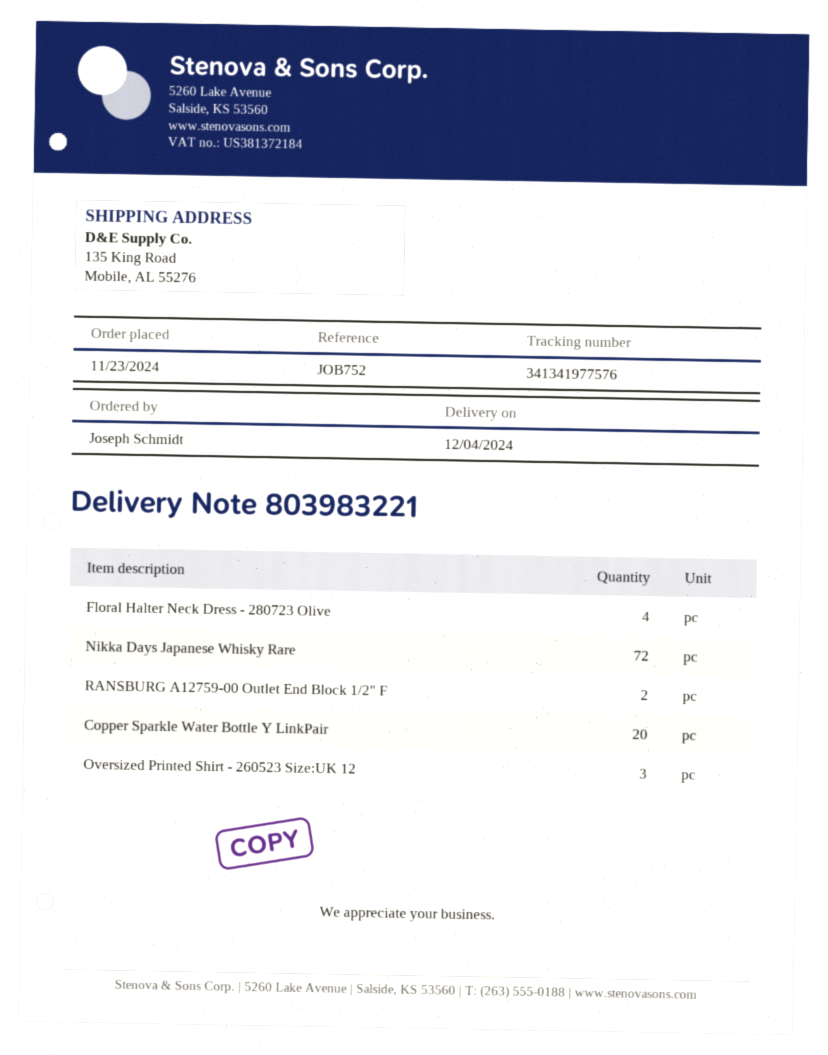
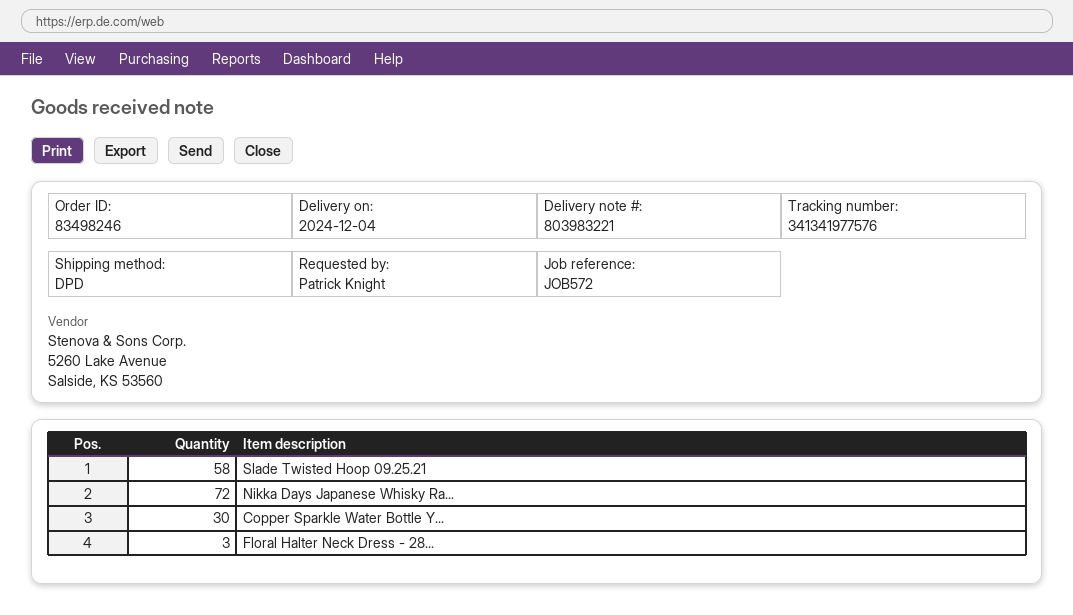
reference: JOB752 -> JOB572
ordered by: Joseph Schmidt -> Patrick Knight
Floral Halter Neck Dress - 280723 Olive: 4 -> 3
RANSBURG A12759-00 Outlet End Block 1/2" F: 2 -> none
Copper Sparkle Water Bottle Y LinkPair: 20 -> 30
Oversized Printed Shirt - 260523 Size:UK 12: 3 -> none
Slade Twisted Hoop 09.25.21: none -> 58

